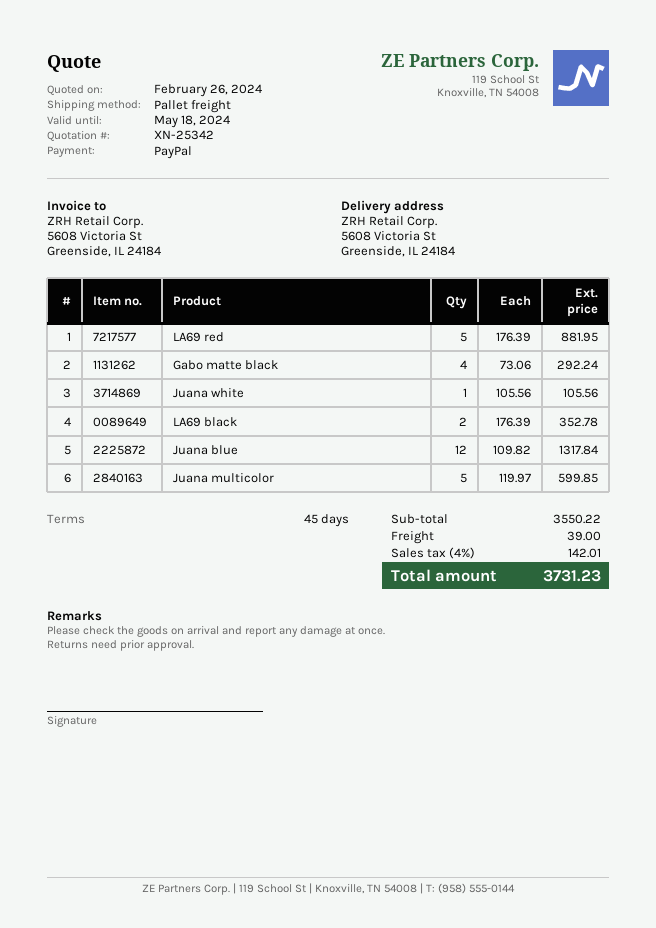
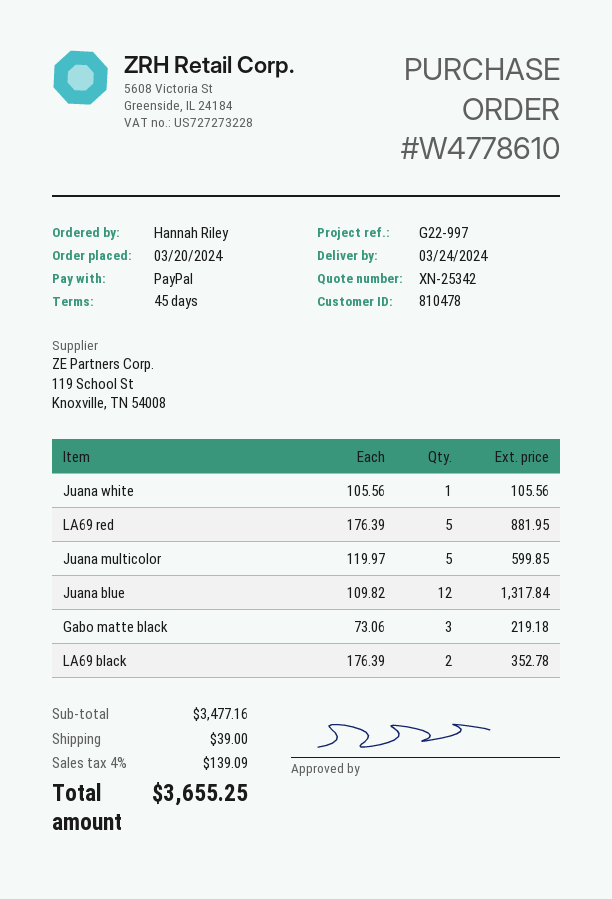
Gabo matte black: 4 x 73.06 = 292.24 -> 3 x 73.06 = 219.18
subtotal: 3550.22 -> 3477.16
tax: 4% = 142.01 -> 4% = 139.09
total: 3731.23 -> 3655.25

